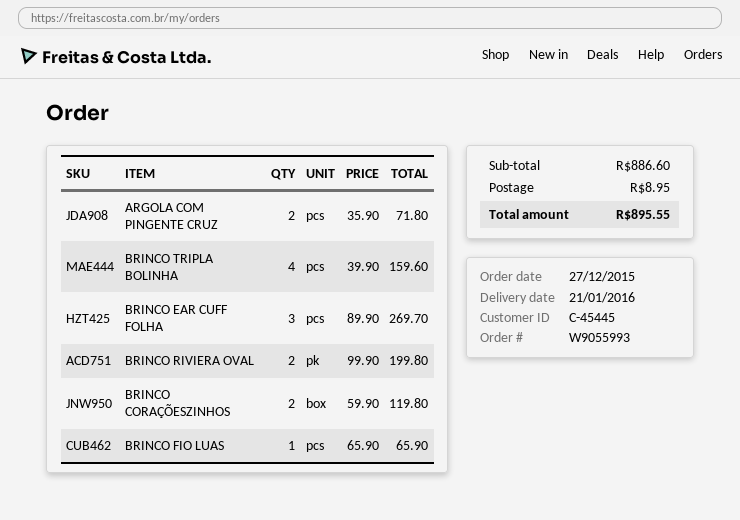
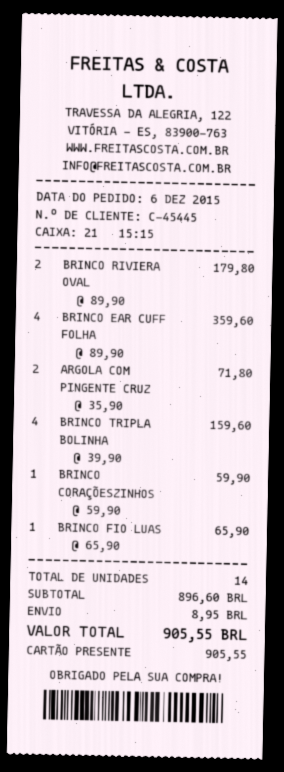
order date: 2015-12-27 -> 2015-12-06
BRINCO EAR CUFF FOLHA: 3 x 89.90 = 269.70 -> 4 x 89.90 = 359.60
BRINCO RIVIERA OVAL: 2 x 99.90 = 199.80 -> 2 x 89.90 = 179.80
BRINCO CORAÇÕESZINHOS: 2 x 59.90 = 119.80 -> 1 x 59.90 = 59.90
subtotal: 886.60 -> 896.60
total: 895.55 -> 905.55

